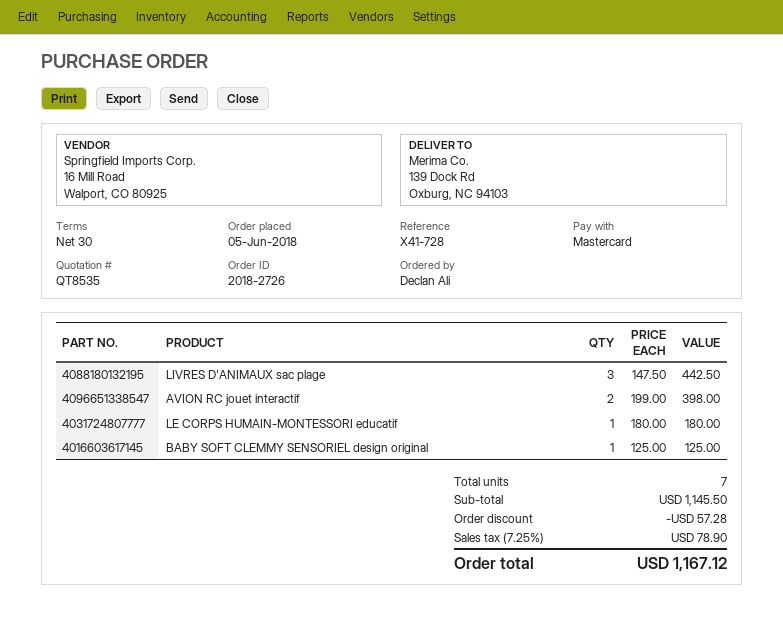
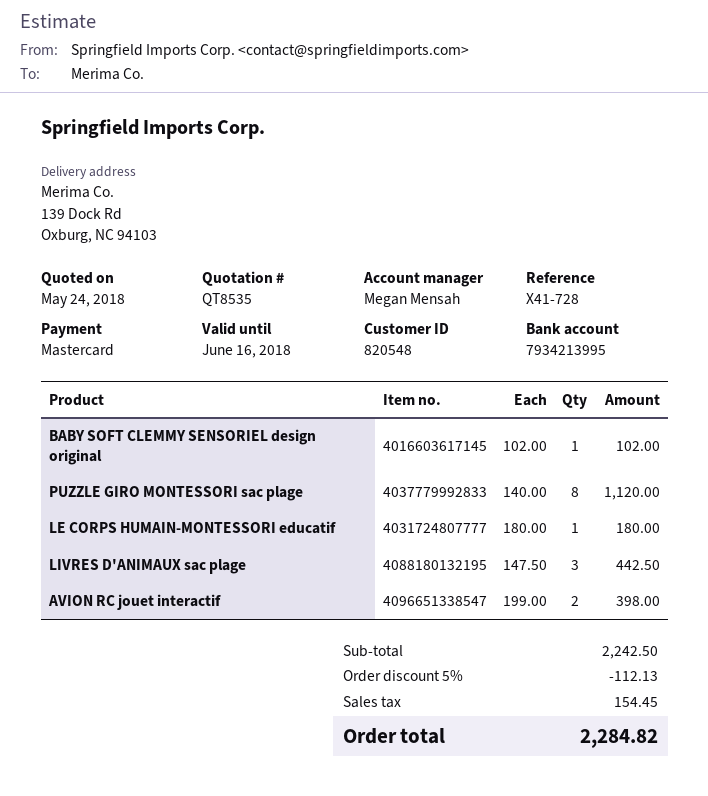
BABY SOFT CLEMMY SENSORIEL design original: 1 x 125.00 = 125.00 -> 1 x 102.00 = 102.00
PUZZLE GIRO MONTESSORI sac plage: none -> 8 x 140.00 = 1120.00
subtotal: 1145.50 -> 2242.50
discount: 57.28 -> 112.13
tax: 78.90 -> 154.45
total: 1167.12 -> 2284.82

